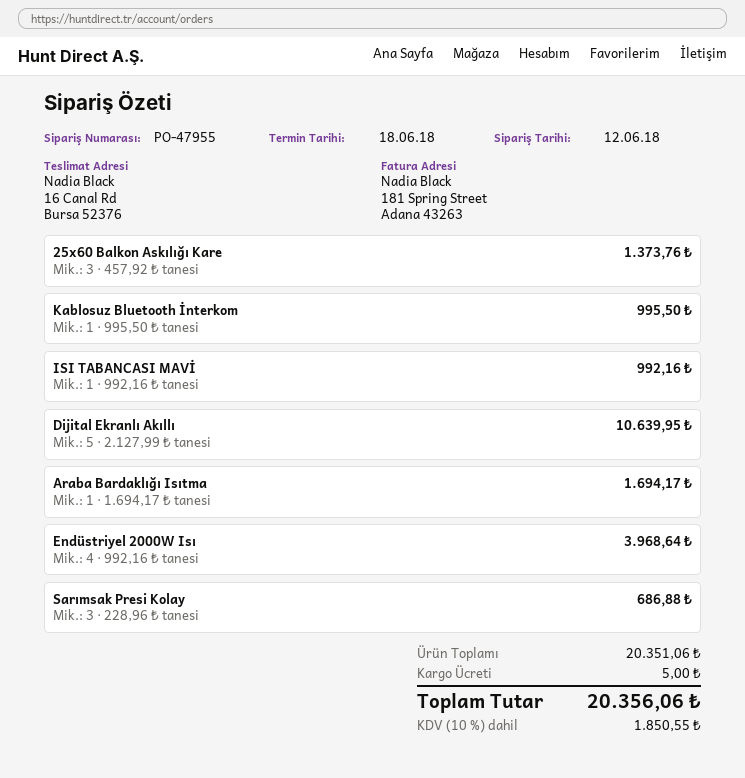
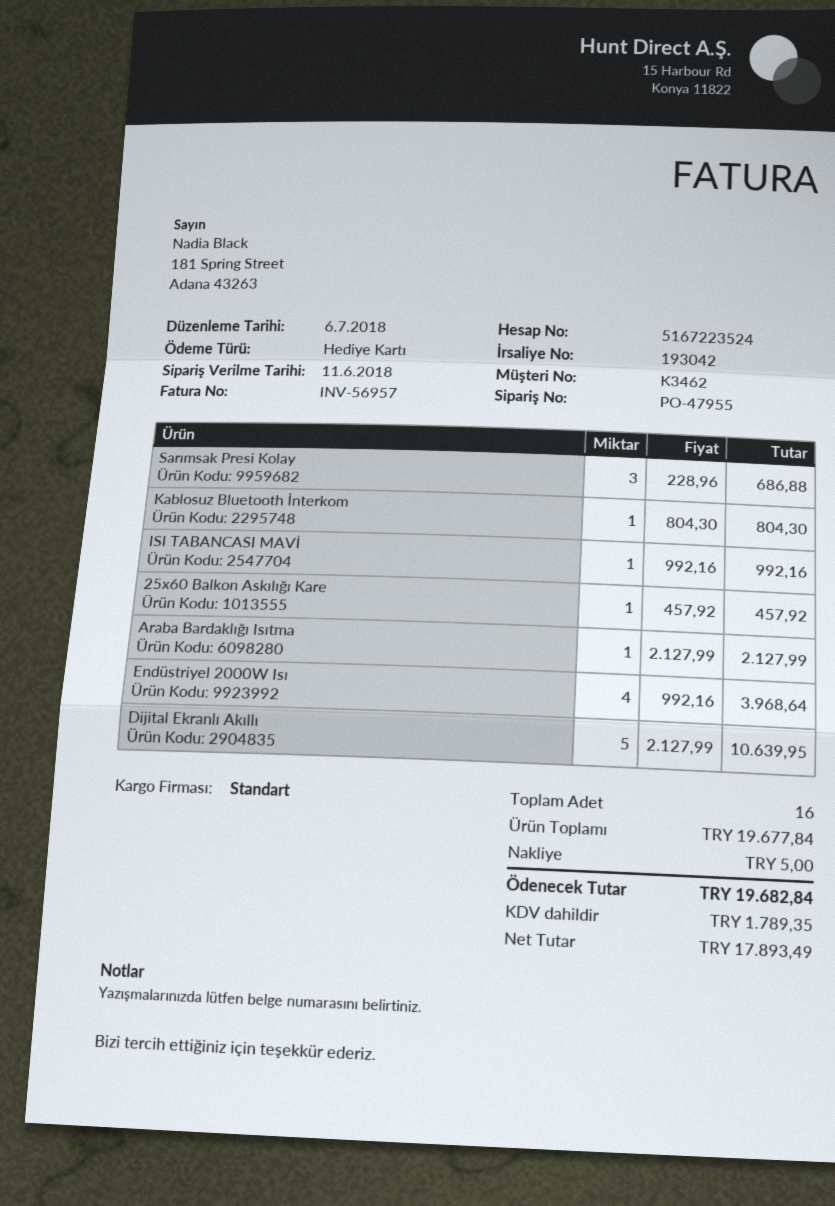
order date: 2018-06-12 -> 2018-06-11
25x60 Balkon Askılığı Kare: 3 x 457.92 = 1373.76 -> 1 x 457.92 = 457.92
Kablosuz Bluetooth İnterkom: 1 x 995.50 = 995.50 -> 1 x 804.30 = 804.30
Araba Bardaklığı Isıtma: 1 x 1694.17 = 1694.17 -> 1 x 2127.99 = 2127.99
subtotal: 20351.06 -> 19677.84
tax: 1850.55 -> 1789.35
total: 20356.06 -> 19682.84

